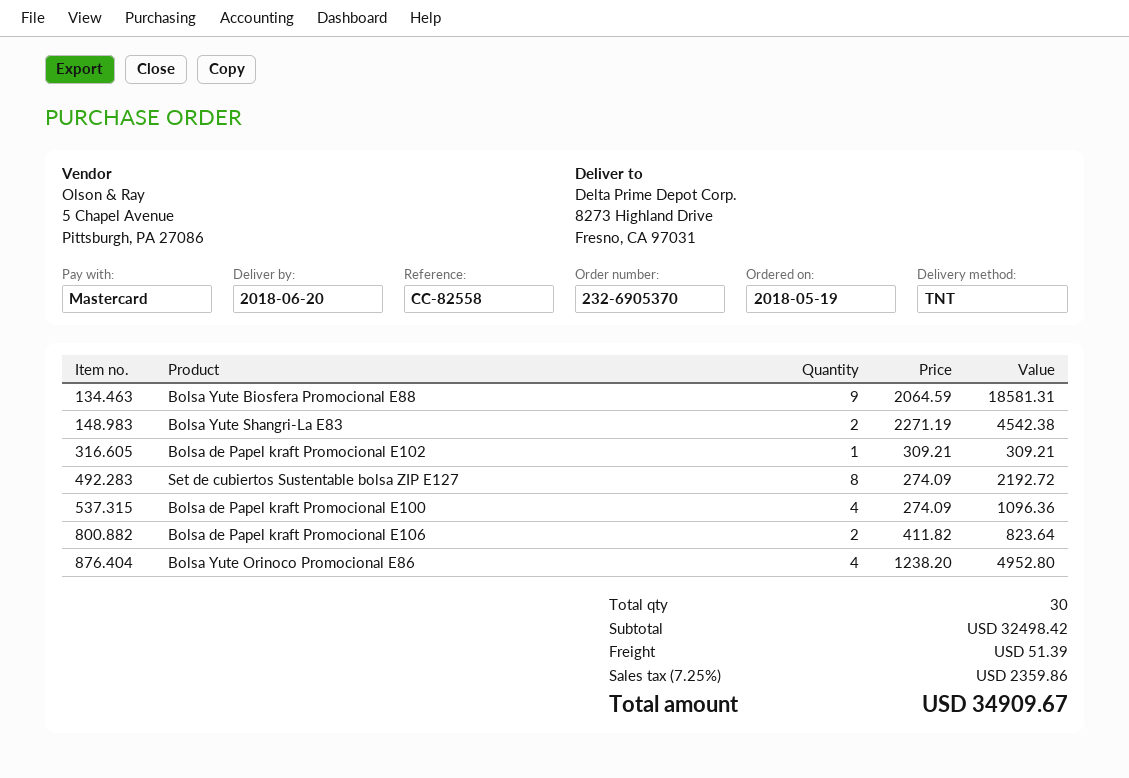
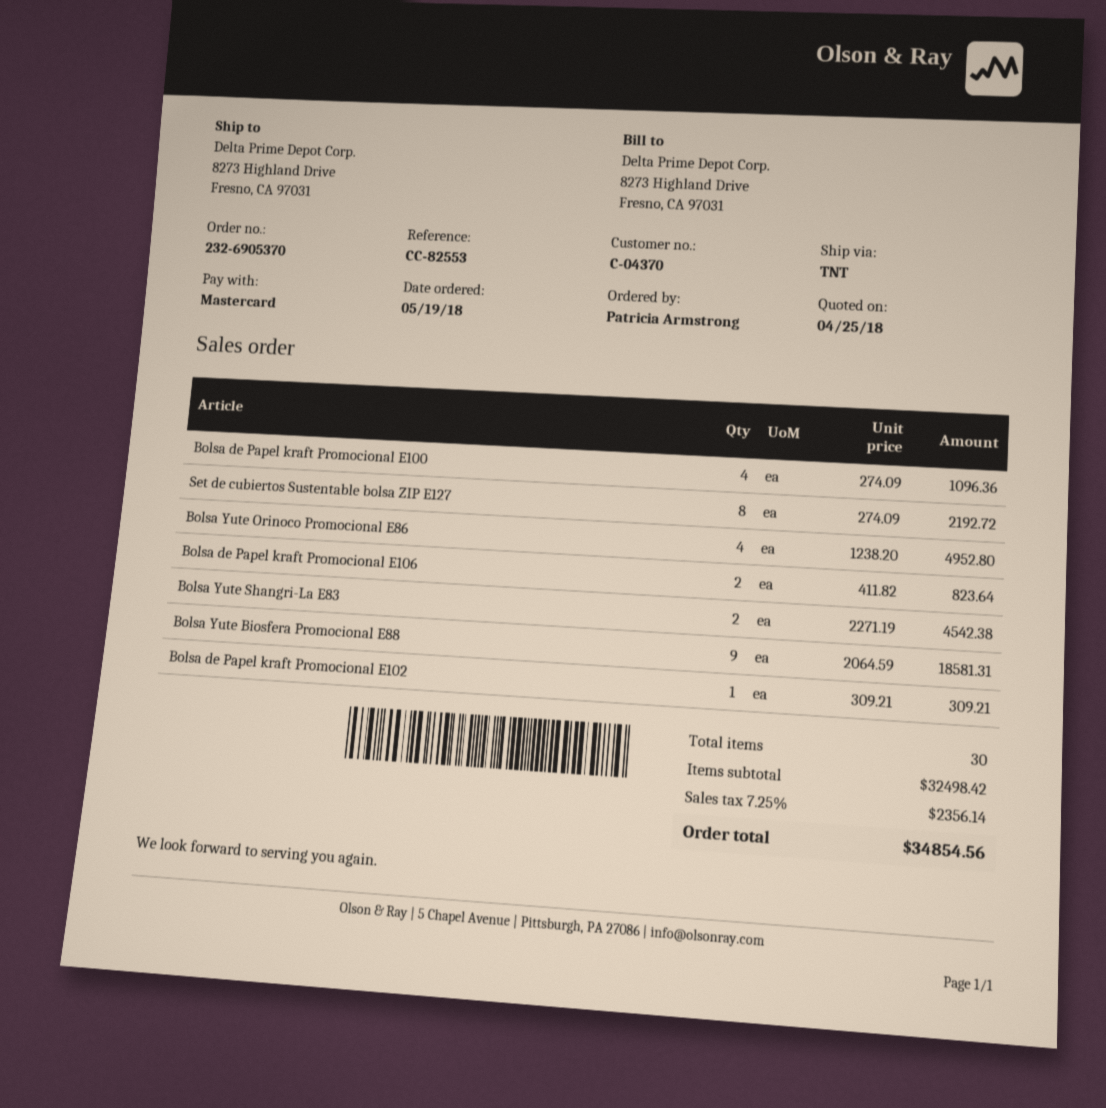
reference: CC-82558 -> CC-82553
shipping: 51.39 -> none
tax: 7.25% = 2359.86 -> 7.25% = 2356.14
total: 34909.67 -> 34854.56

